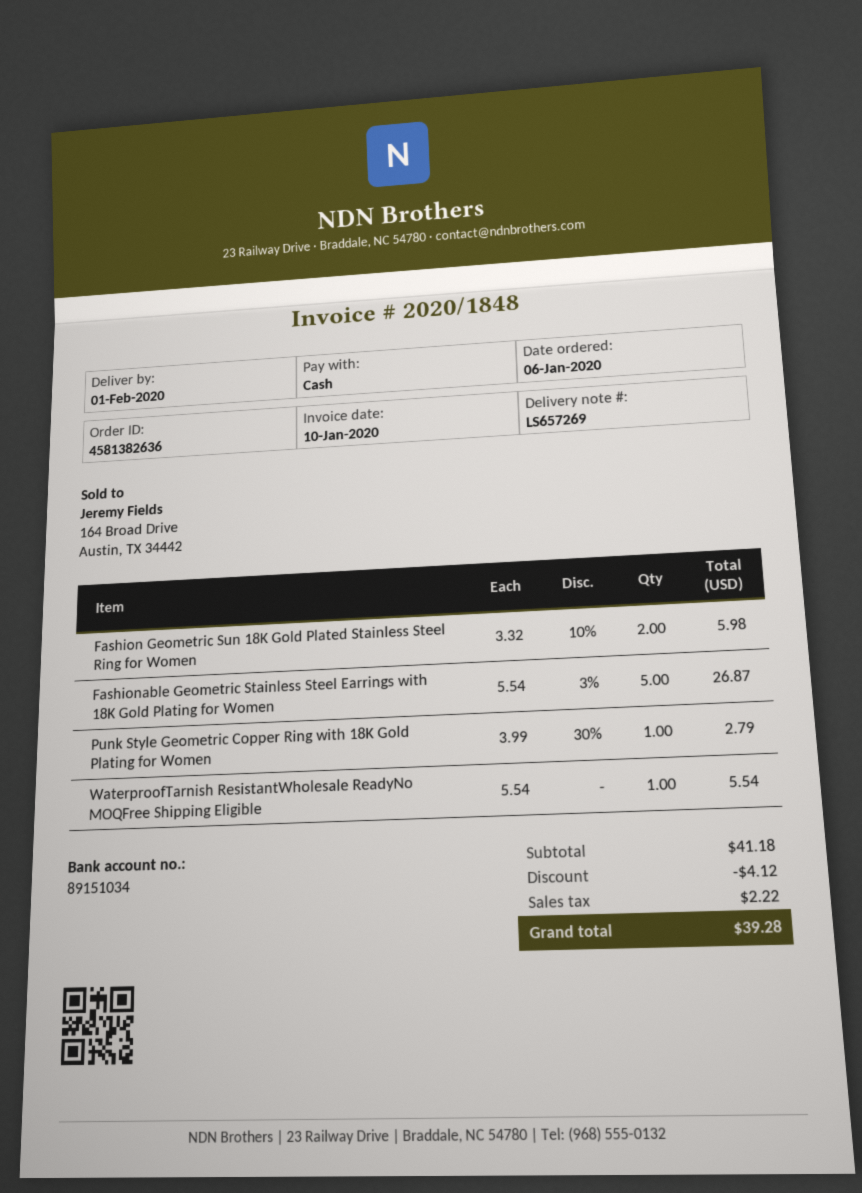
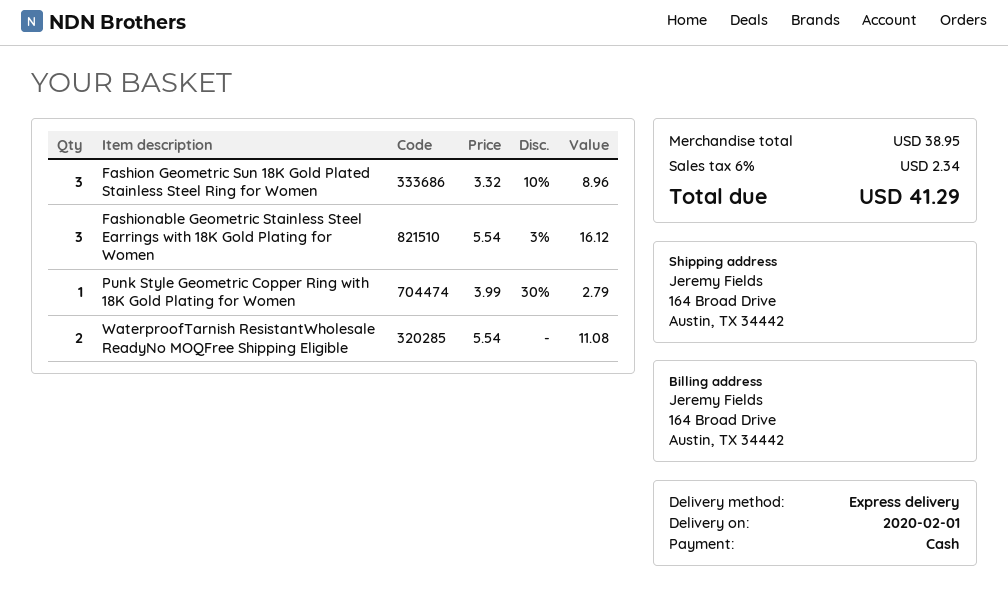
Fashion Geometric Sun 18K Gold Plated Stainless Steel Ring for Women: 2 x 3.32 - 10% = 5.98 -> 3 x 3.32 - 10% = 8.96
Fashionable Geometric Stainless Steel Earrings with 18K Gold Plating for Women: 5 x 5.54 - 3% = 26.87 -> 3 x 5.54 - 3% = 16.12
WaterproofTarnish ResistantWholesale ReadyNo MOQFree Shipping Eligible: 1 x 5.54 = 5.54 -> 2 x 5.54 = 11.08
subtotal: 41.18 -> 38.95
discount: 4.12 -> none
tax: 2.22 -> 2.34
total: 39.28 -> 41.29

